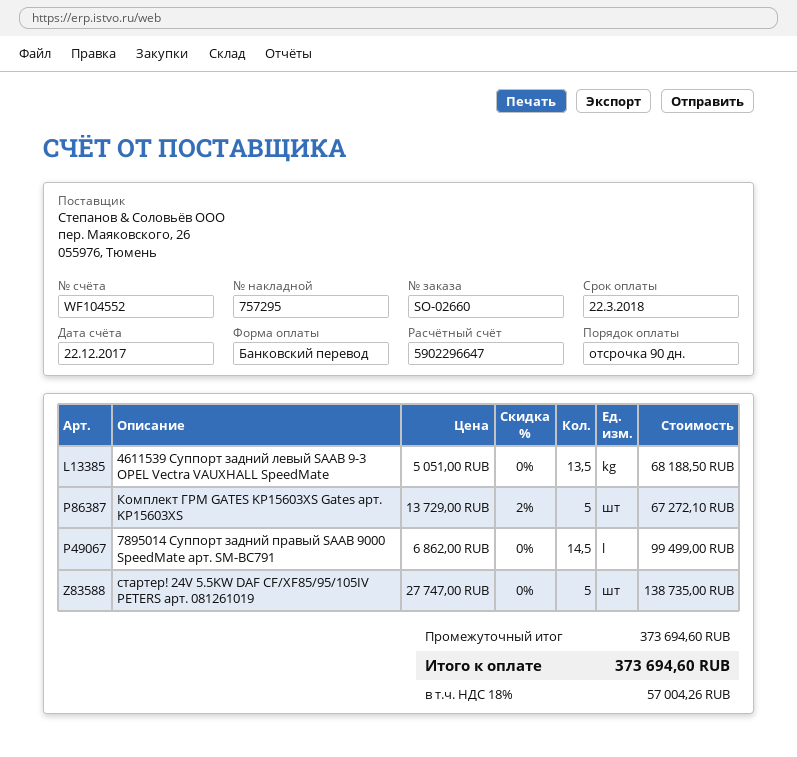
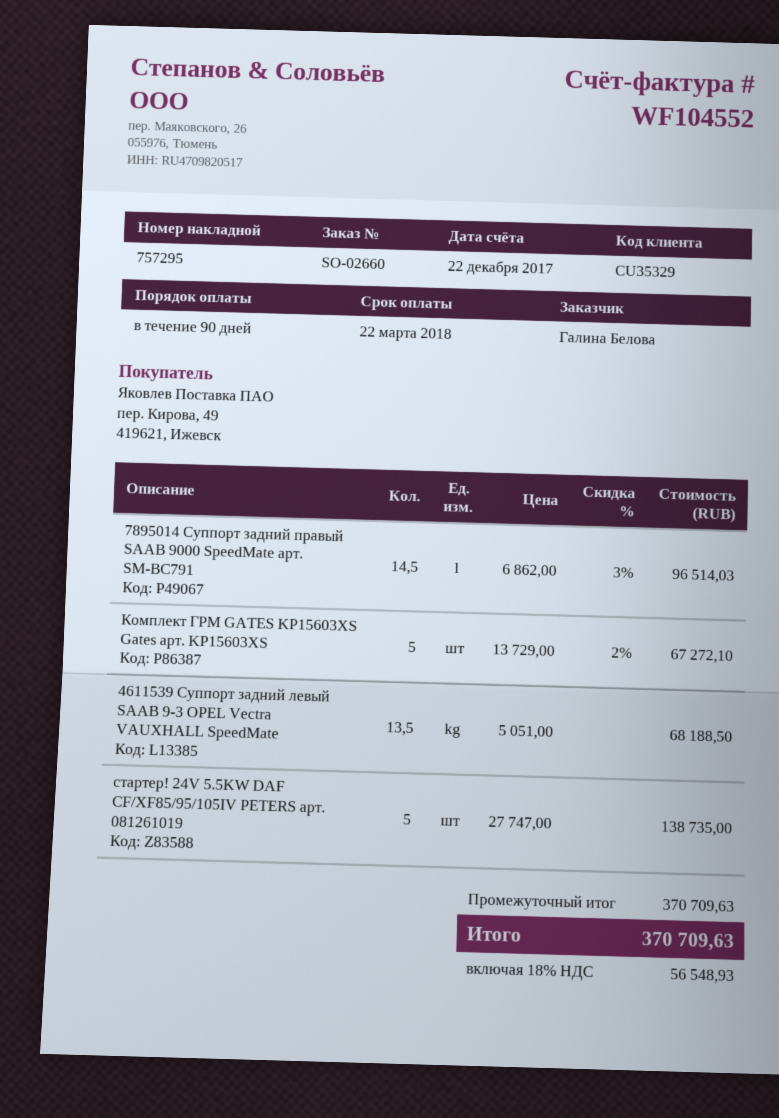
7895014 Суппорт задний правый SAAB 9000 SpeedMate арт. SM-BC791: 14.5 x 6862.00 = 99499.00 -> 14.5 x 6862.00 - 3% = 96514.03
subtotal: 373694.60 -> 370709.63
tax: 18% = 57004.26 -> 18% = 56548.93
total: 373694.60 -> 370709.63

